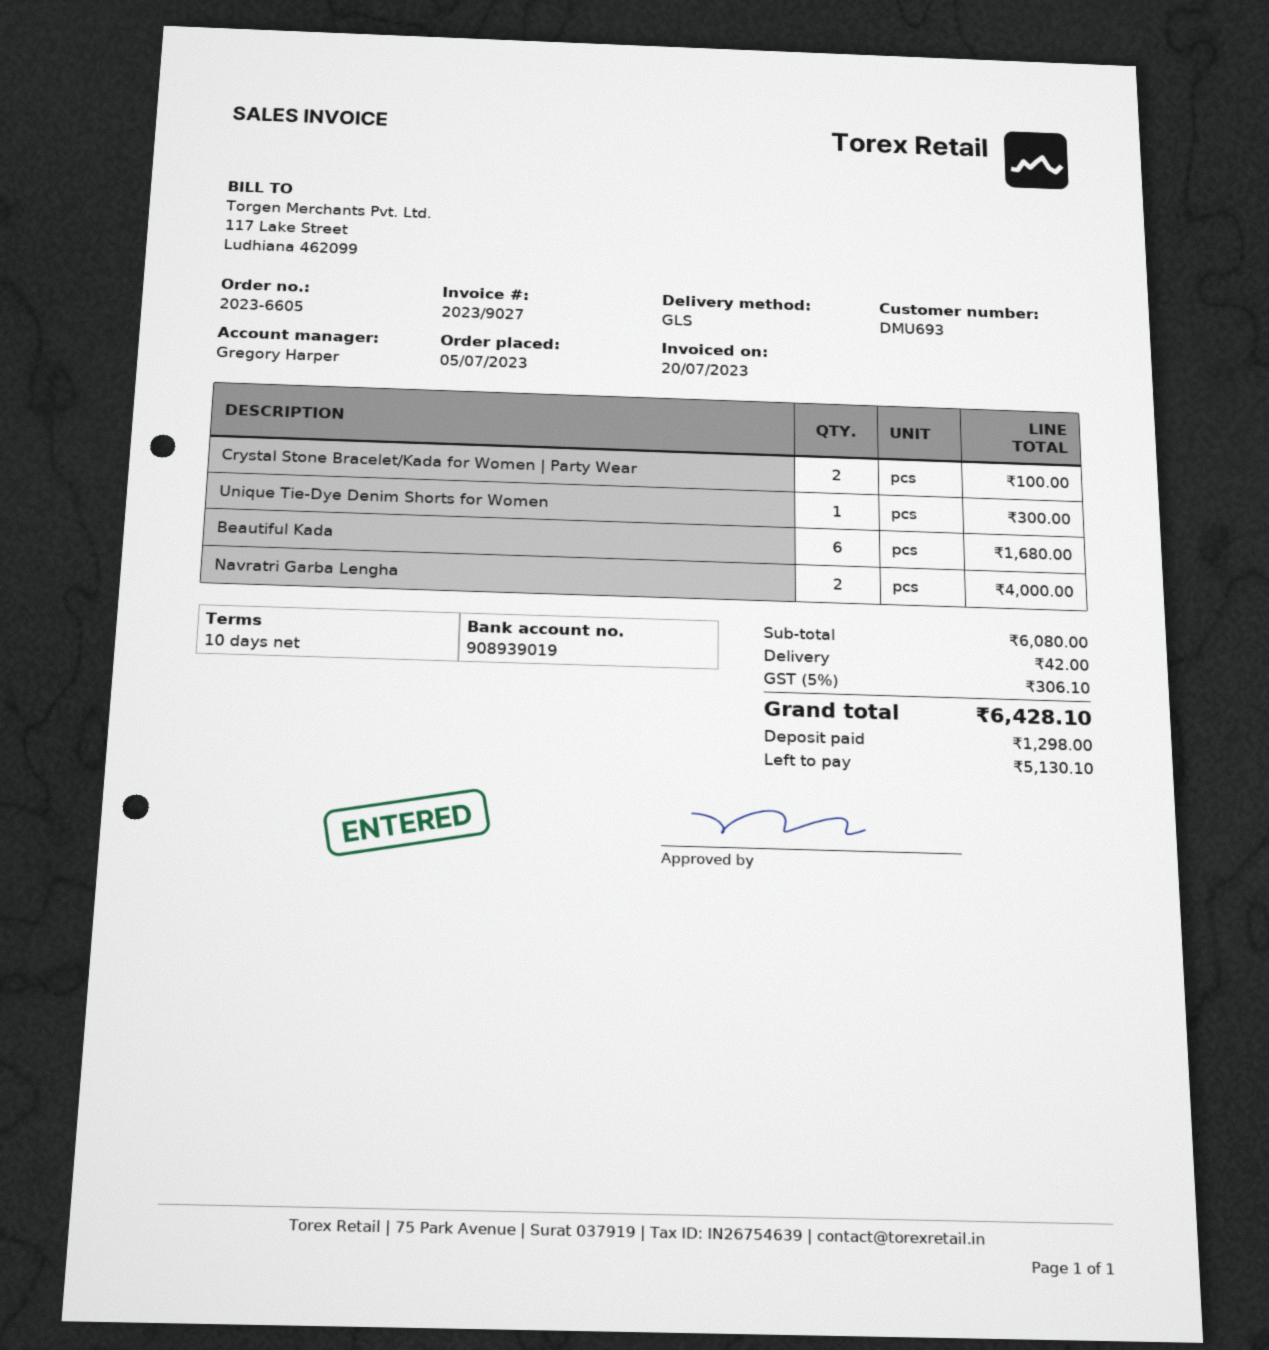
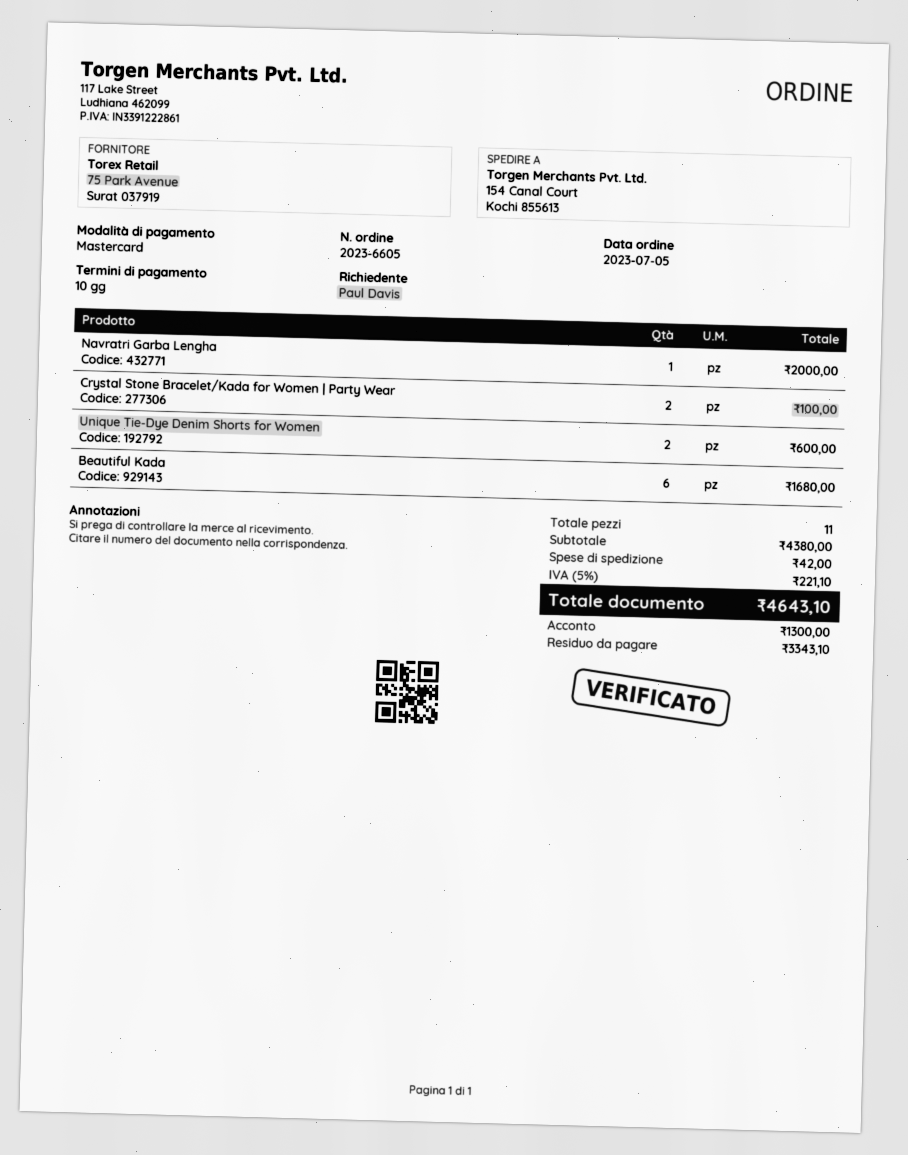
Unique Tie-Dye Denim Shorts for Women: 1 for 300.00 -> 2 for 600.00
Navratri Garba Lengha: 2 for 4000.00 -> 1 for 2000.00
subtotal: 6080.00 -> 4380.00
tax: 5% = 306.10 -> 5% = 221.10
total: 6428.10 -> 4643.10
deposit: 1298.00 -> 1300.00
balance: 5130.10 -> 3343.10

